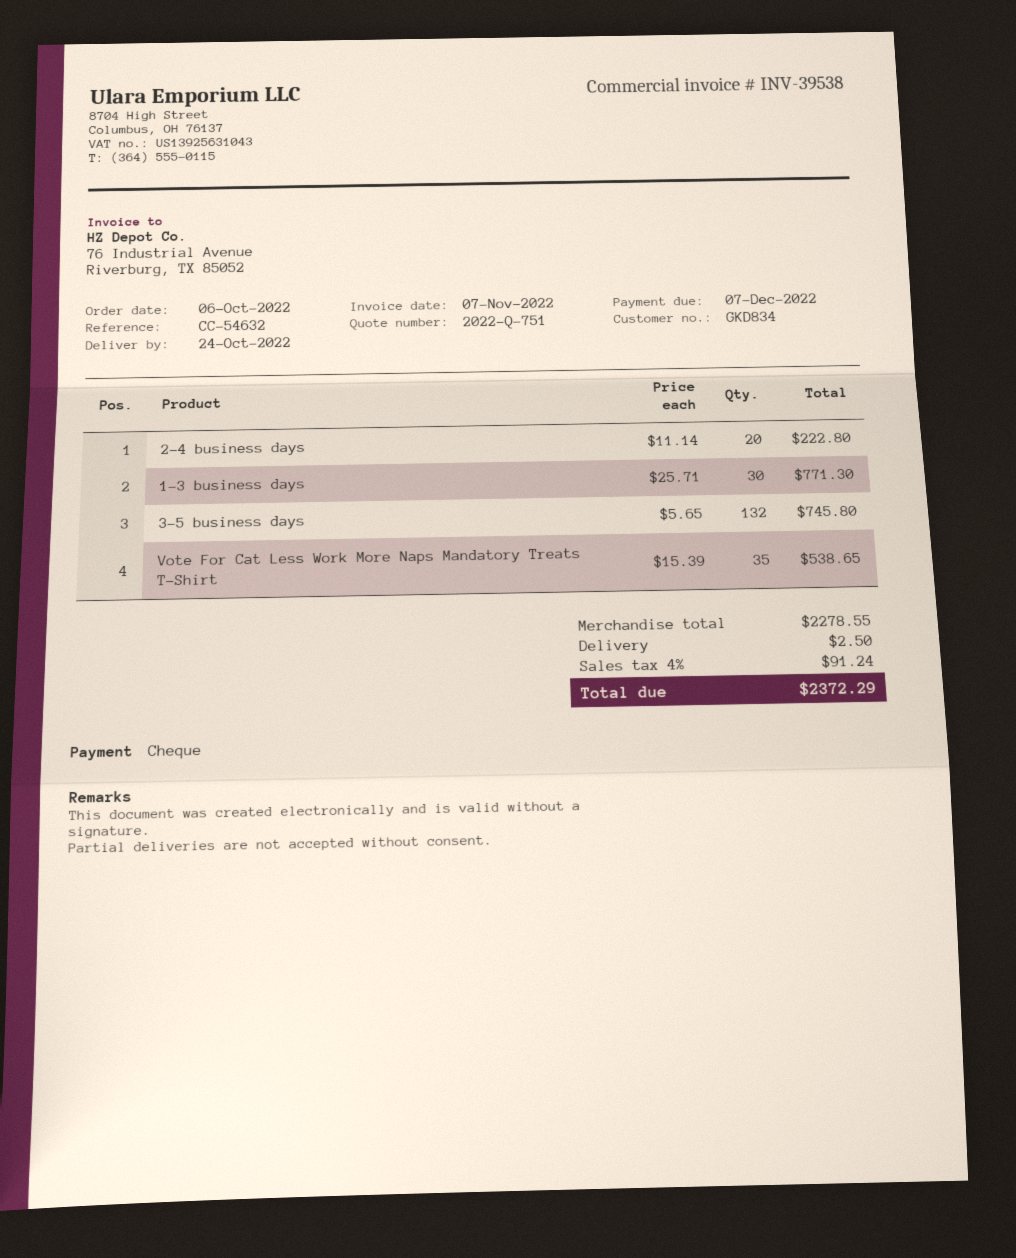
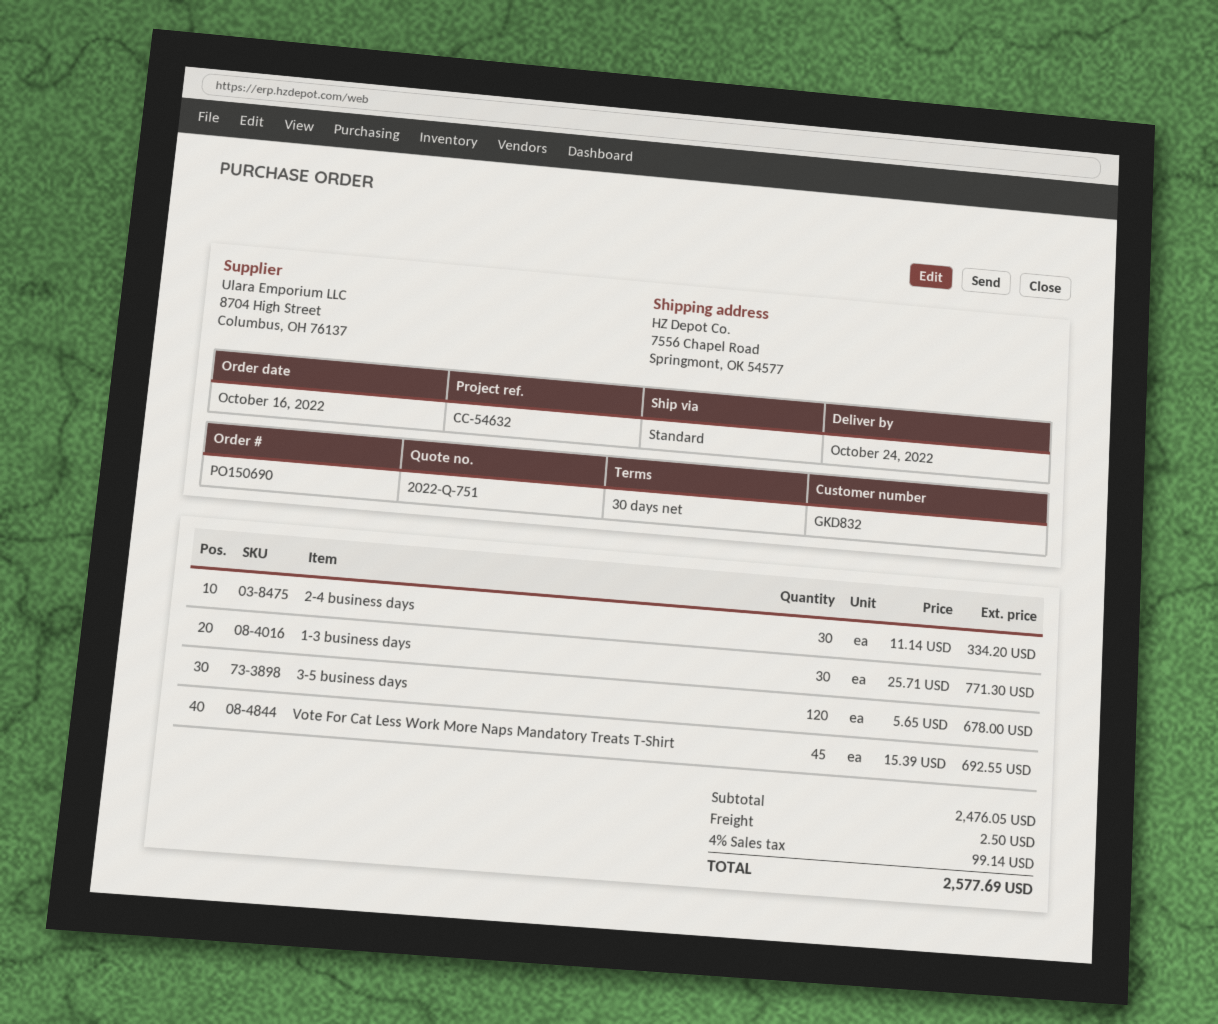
order date: 2022-10-06 -> 2022-10-16
customer number: GKD834 -> GKD832
2-4 business days: 20 x 11.14 = 222.80 -> 30 x 11.14 = 334.20
3-5 business days: 132 x 5.65 = 745.80 -> 120 x 5.65 = 678.00
Vote For Cat Less Work More Naps Mandatory Treats T-Shirt: 35 x 15.39 = 538.65 -> 45 x 15.39 = 692.55
subtotal: 2278.55 -> 2476.05
tax: 4% = 91.24 -> 4% = 99.14
total: 2372.29 -> 2577.69

